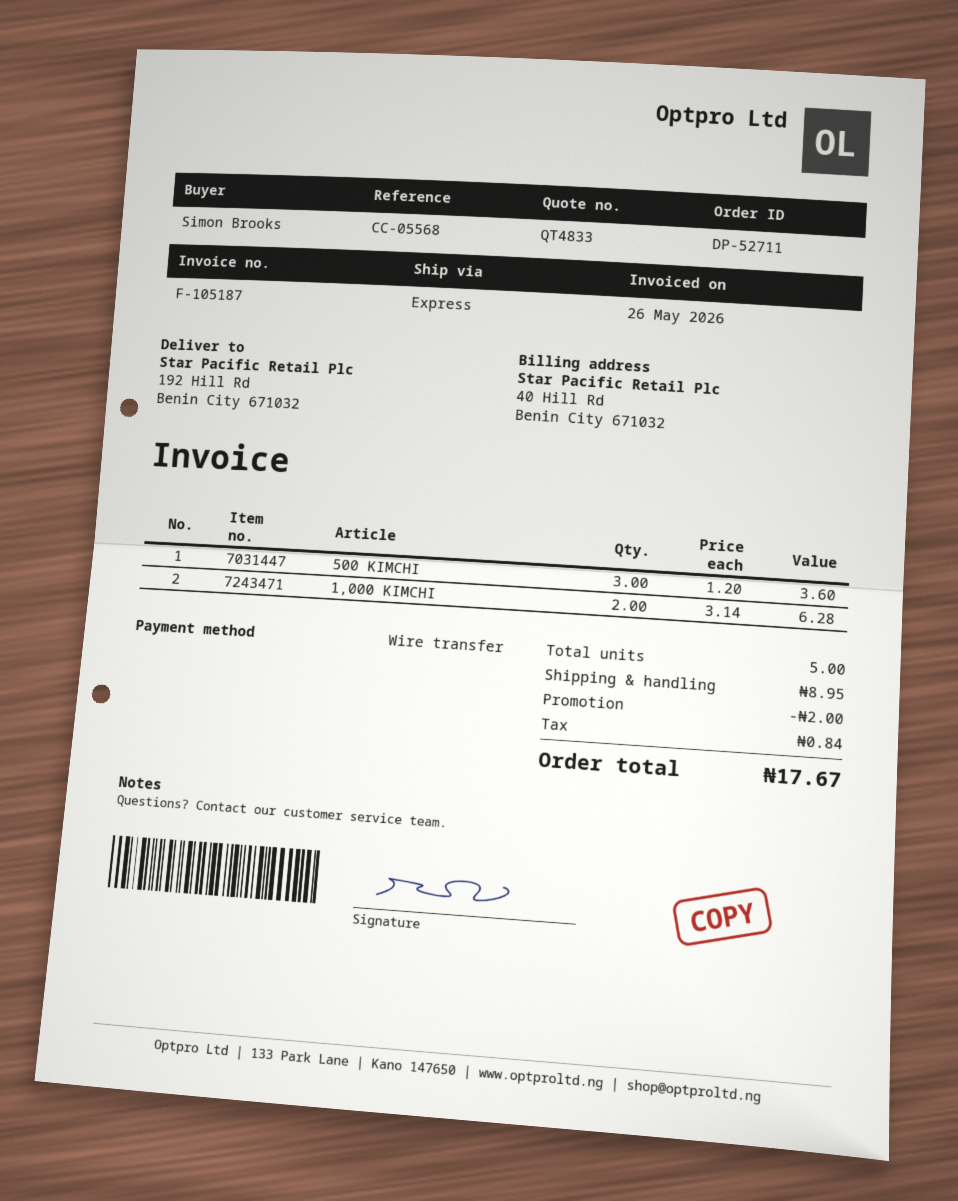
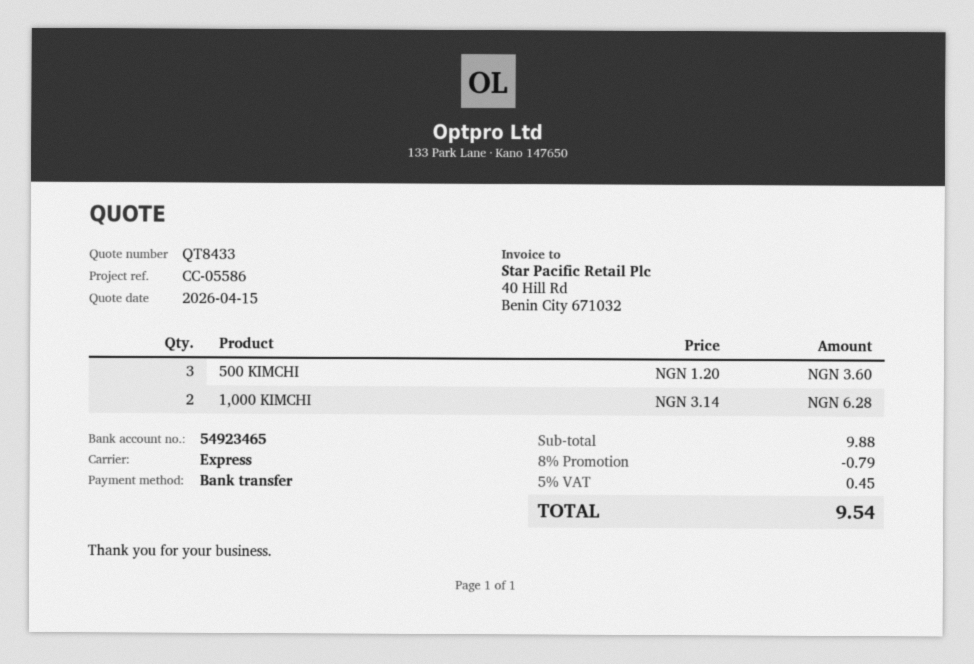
quote number: QT4833 -> QT8433
reference: CC-05568 -> CC-05586
discount: 2.00 -> 0.79
shipping: 8.95 -> none
tax: 0.84 -> 0.45
total: 17.67 -> 9.54

